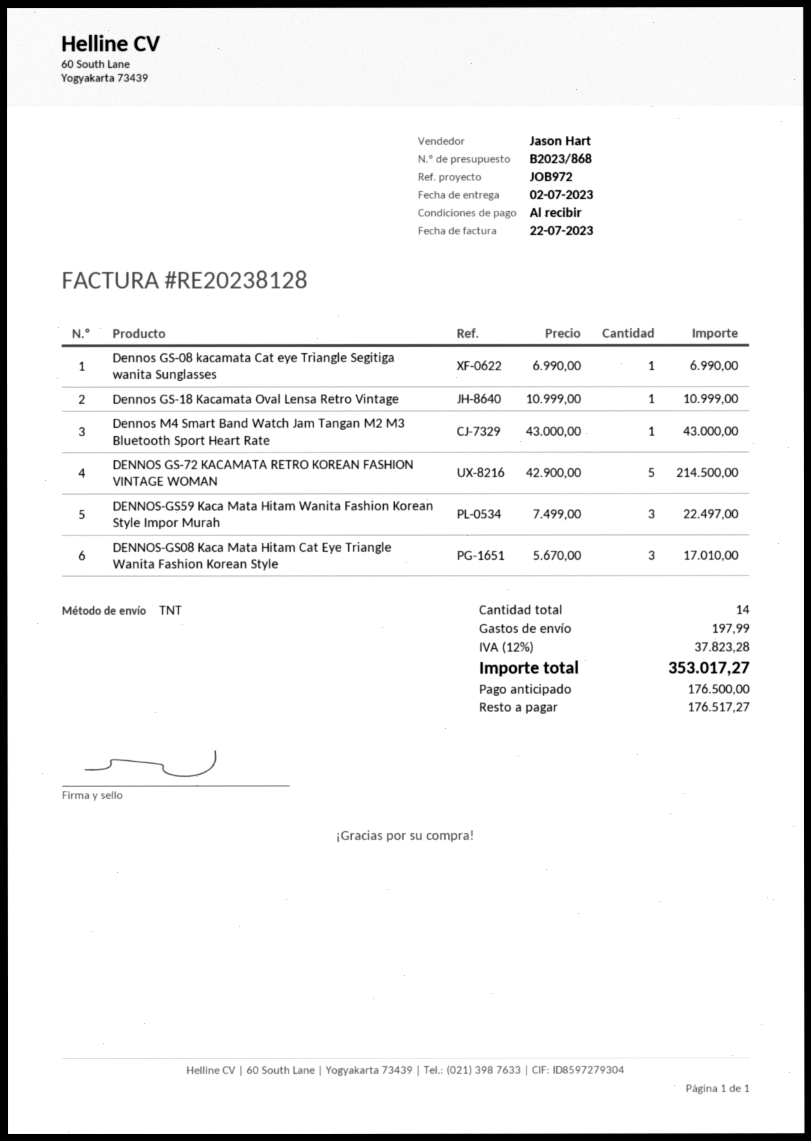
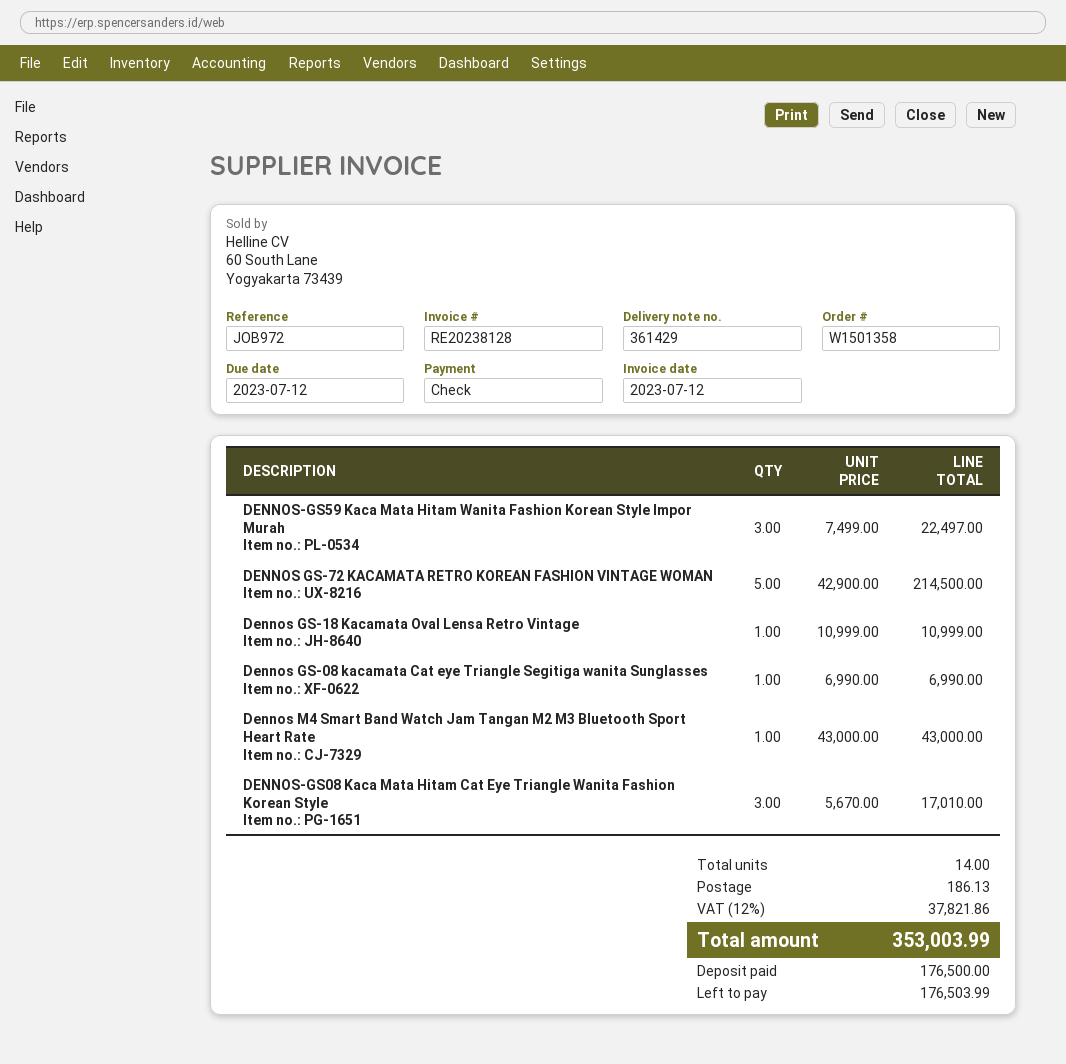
invoice date: 2023-07-22 -> 2023-07-12
shipping: 197.99 -> 186.13
tax: 12% = 37823.28 -> 12% = 37821.86
total: 353017.27 -> 353003.99
balance: 176517.27 -> 176503.99

